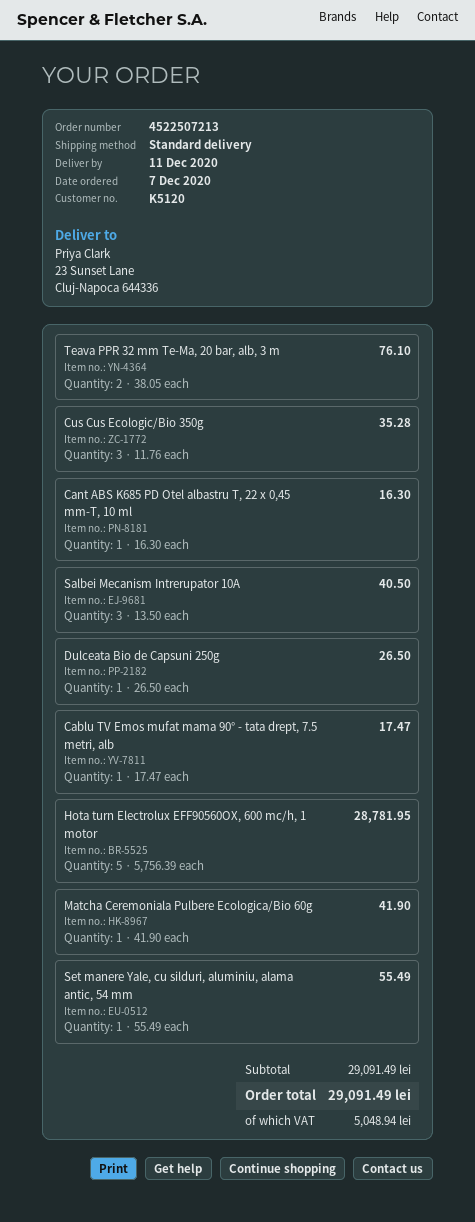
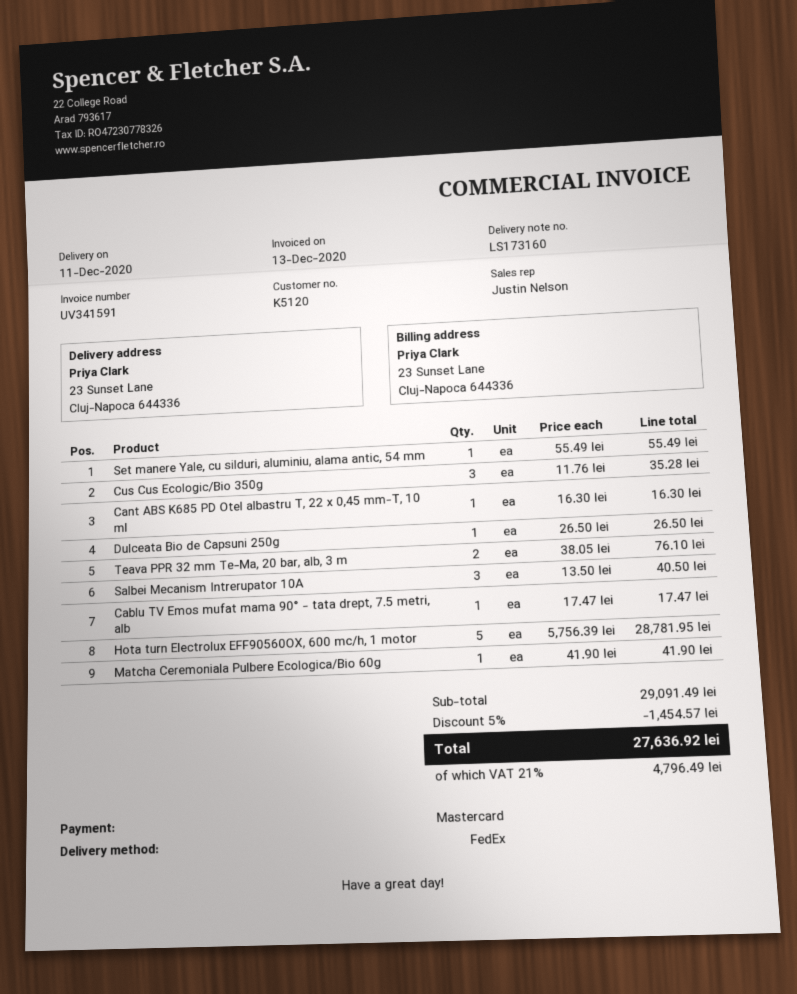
shipping method: standard -> FedEx
discount: none -> 5% = 1454.57
tax: 5048.94 -> 4796.49
total: 29091.49 -> 27636.92

